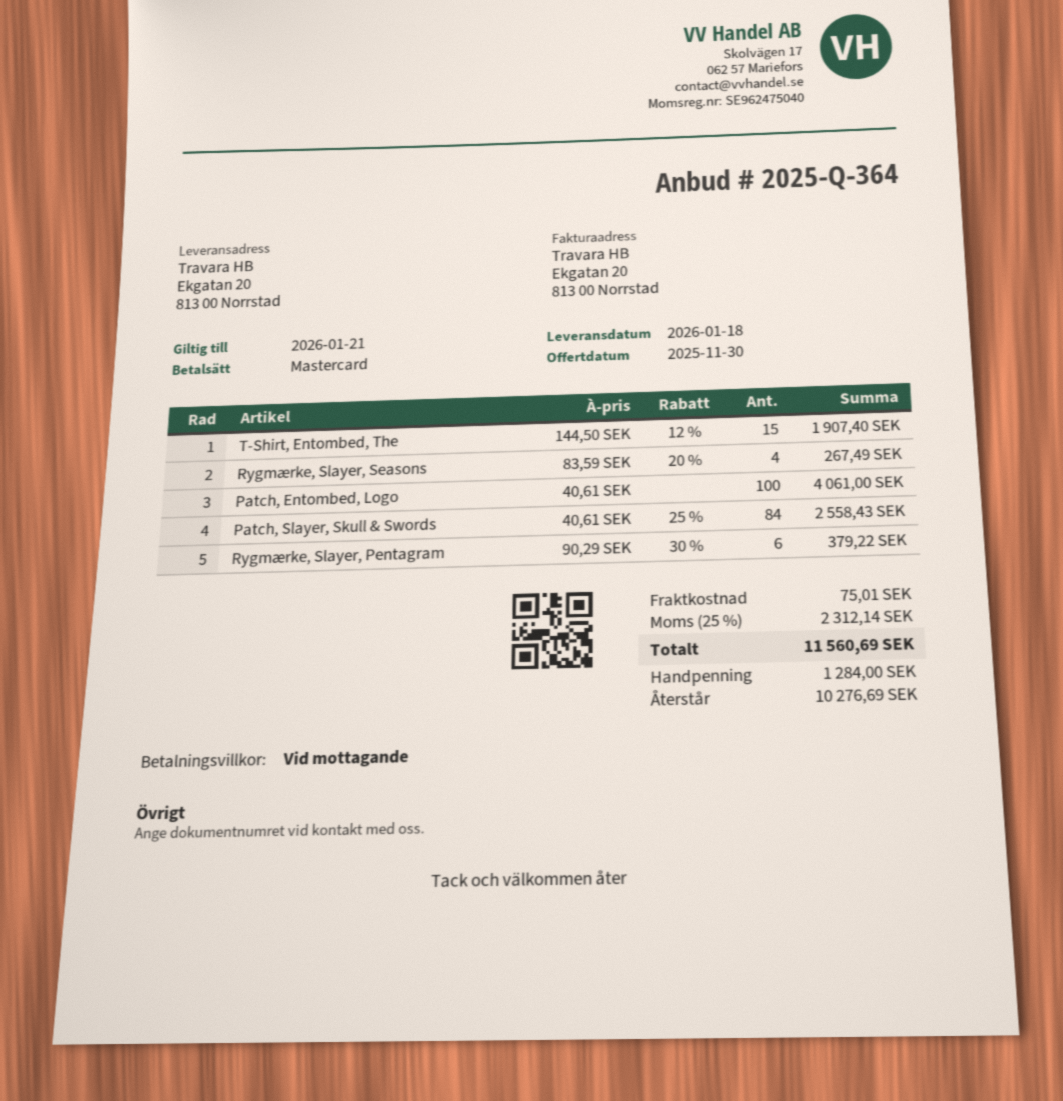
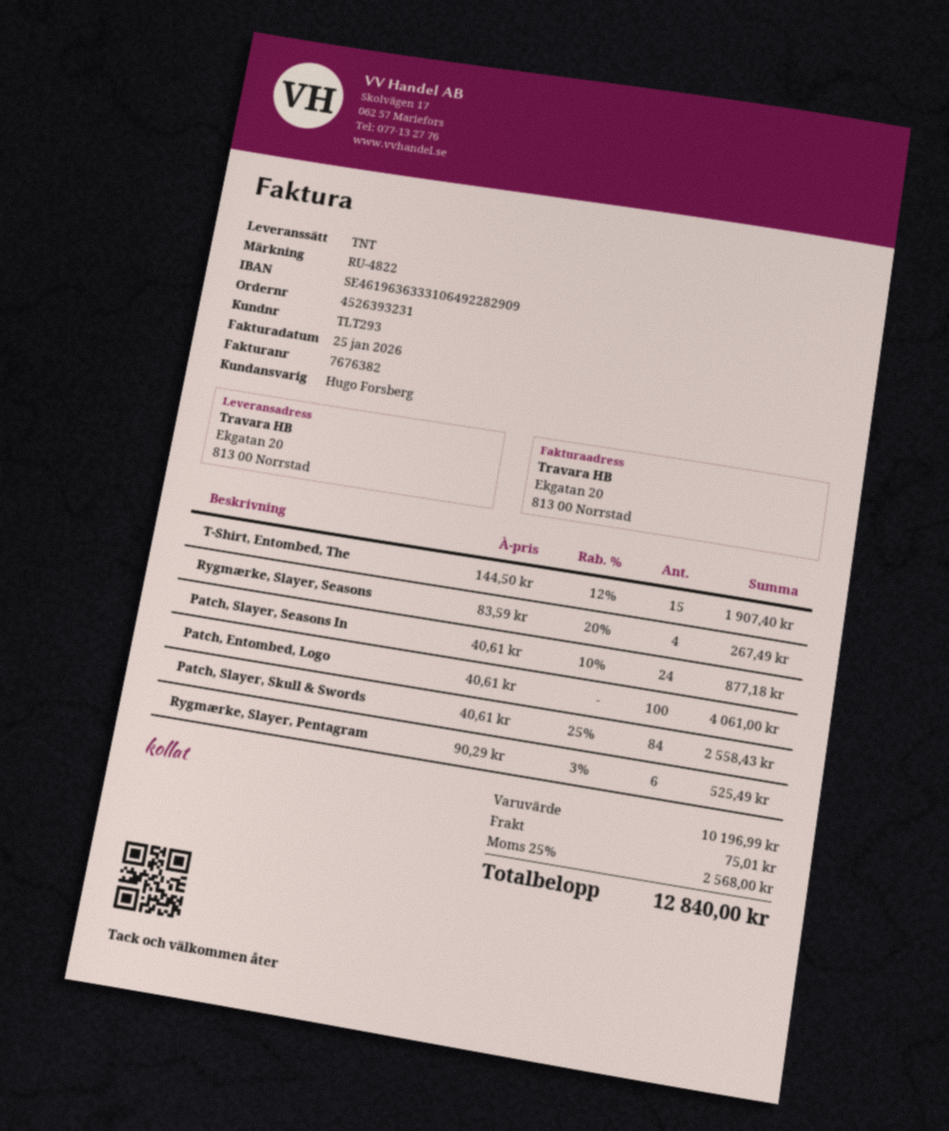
Rygmærke, Slayer, Pentagram: 6 x 90.29 - 30% = 379.22 -> 6 x 90.29 - 3% = 525.49
Patch, Slayer, Seasons In: none -> 24 x 40.61 - 10% = 877.18
tax: 25% = 2312.14 -> 25% = 2568.00
total: 11560.69 -> 12840.00

